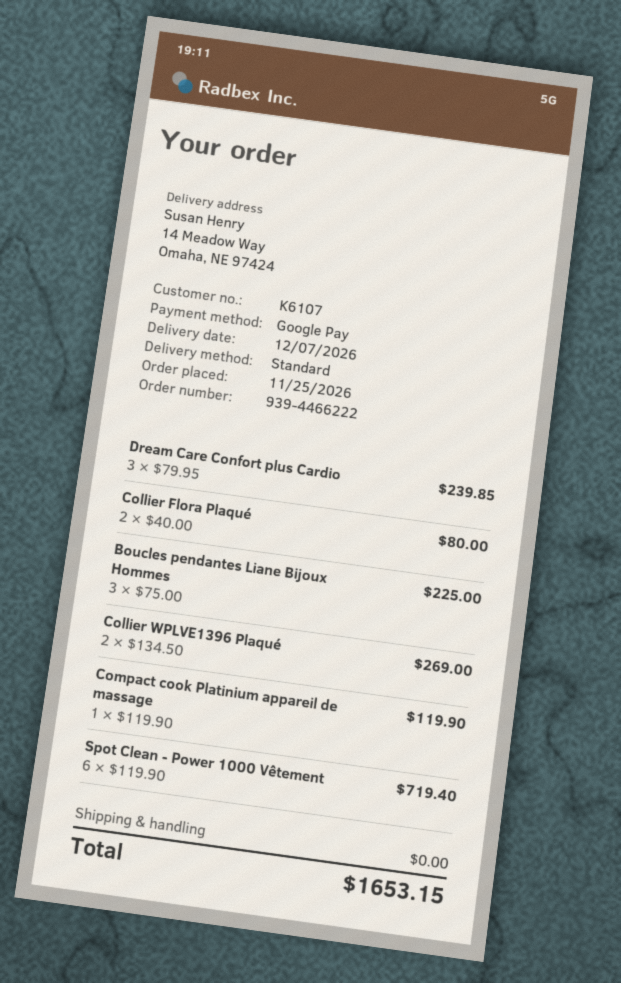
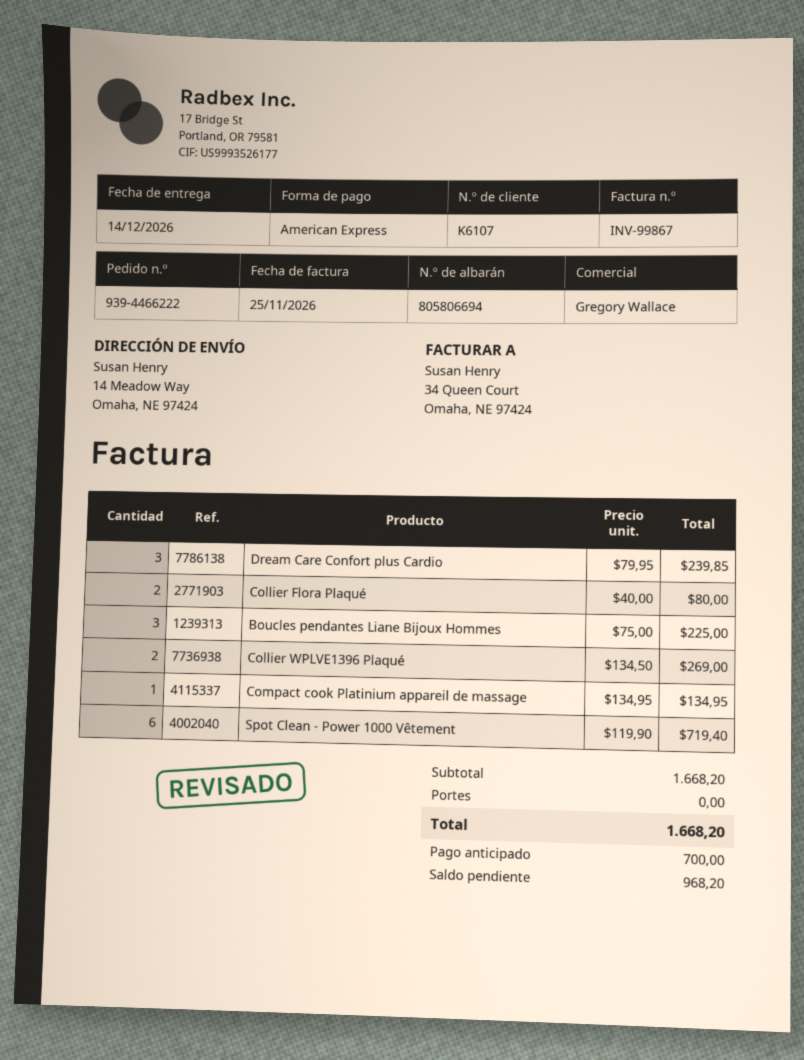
delivery date: 2026-12-07 -> 2026-12-14
payment method: Google Pay -> American Express
Compact cook Platinium appareil de massage: 1 x 119.90 = 119.90 -> 1 x 134.95 = 134.95
total: 1653.15 -> 1668.20

